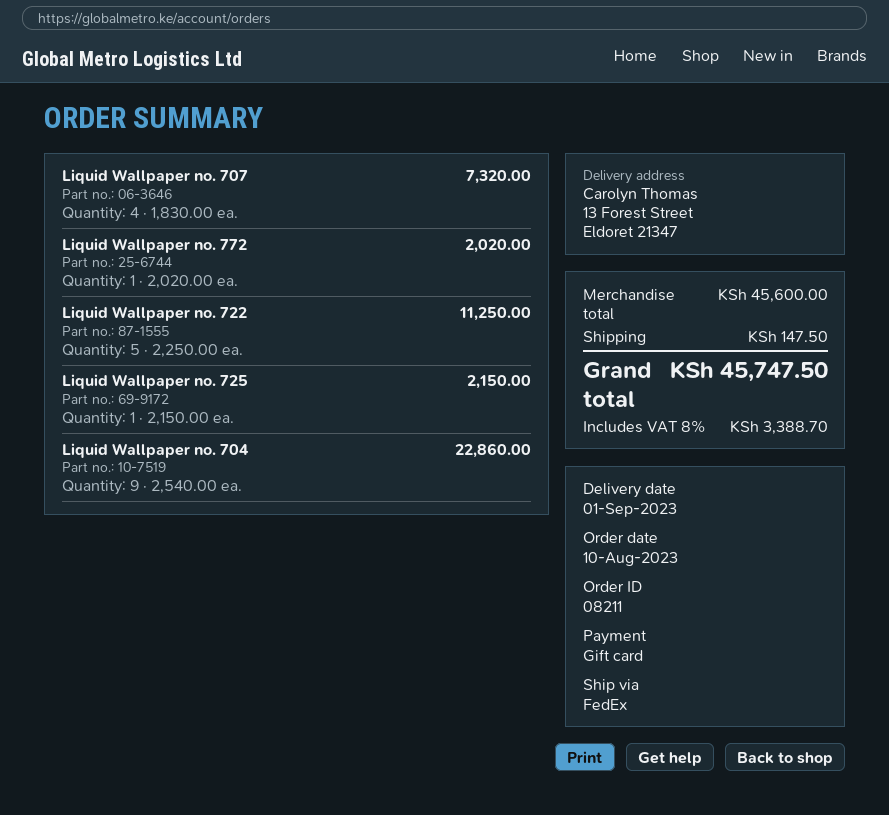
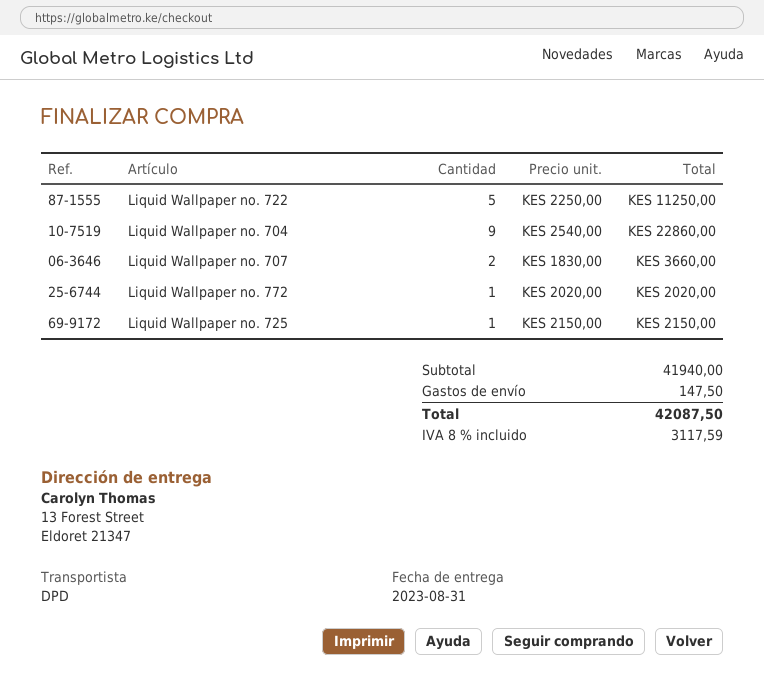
delivery date: 2023-09-01 -> 2023-08-31
shipping method: FedEx -> DPD
Liquid Wallpaper no. 707: 4 x 1830.00 = 7320.00 -> 2 x 1830.00 = 3660.00
subtotal: 45600.00 -> 41940.00
tax: 8% = 3388.70 -> 8% = 3117.59
total: 45747.50 -> 42087.50

